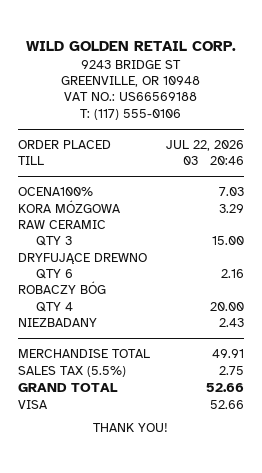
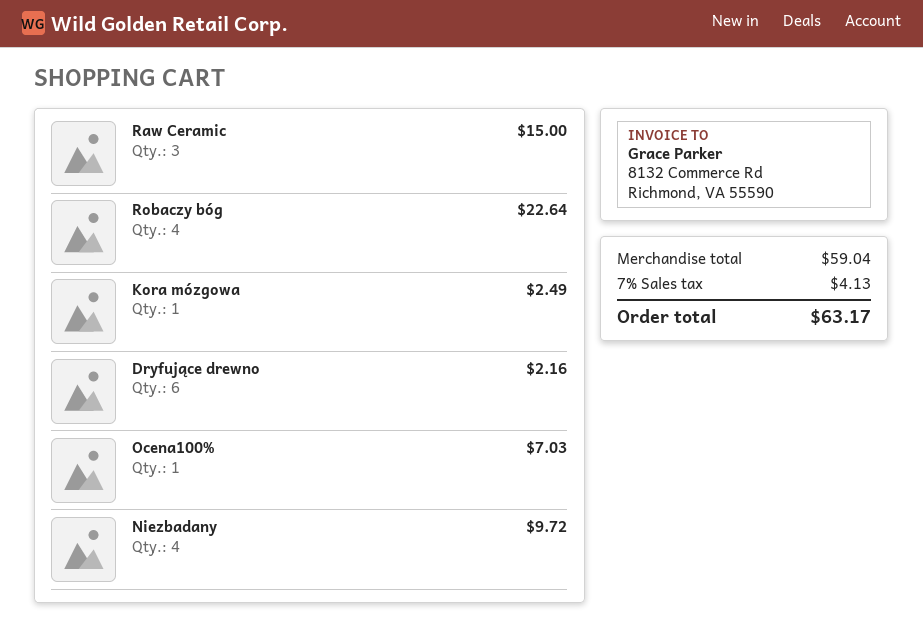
KORA MÓZGOWA: 1 for 3.29 -> 1 for 2.49
ROBACZY BÓG: 4 for 20.00 -> 4 for 22.64
NIEZBADANY: 1 for 2.43 -> 4 for 9.72
subtotal: 49.91 -> 59.04
tax: 5.5% = 2.75 -> 7% = 4.13
total: 52.66 -> 63.17

